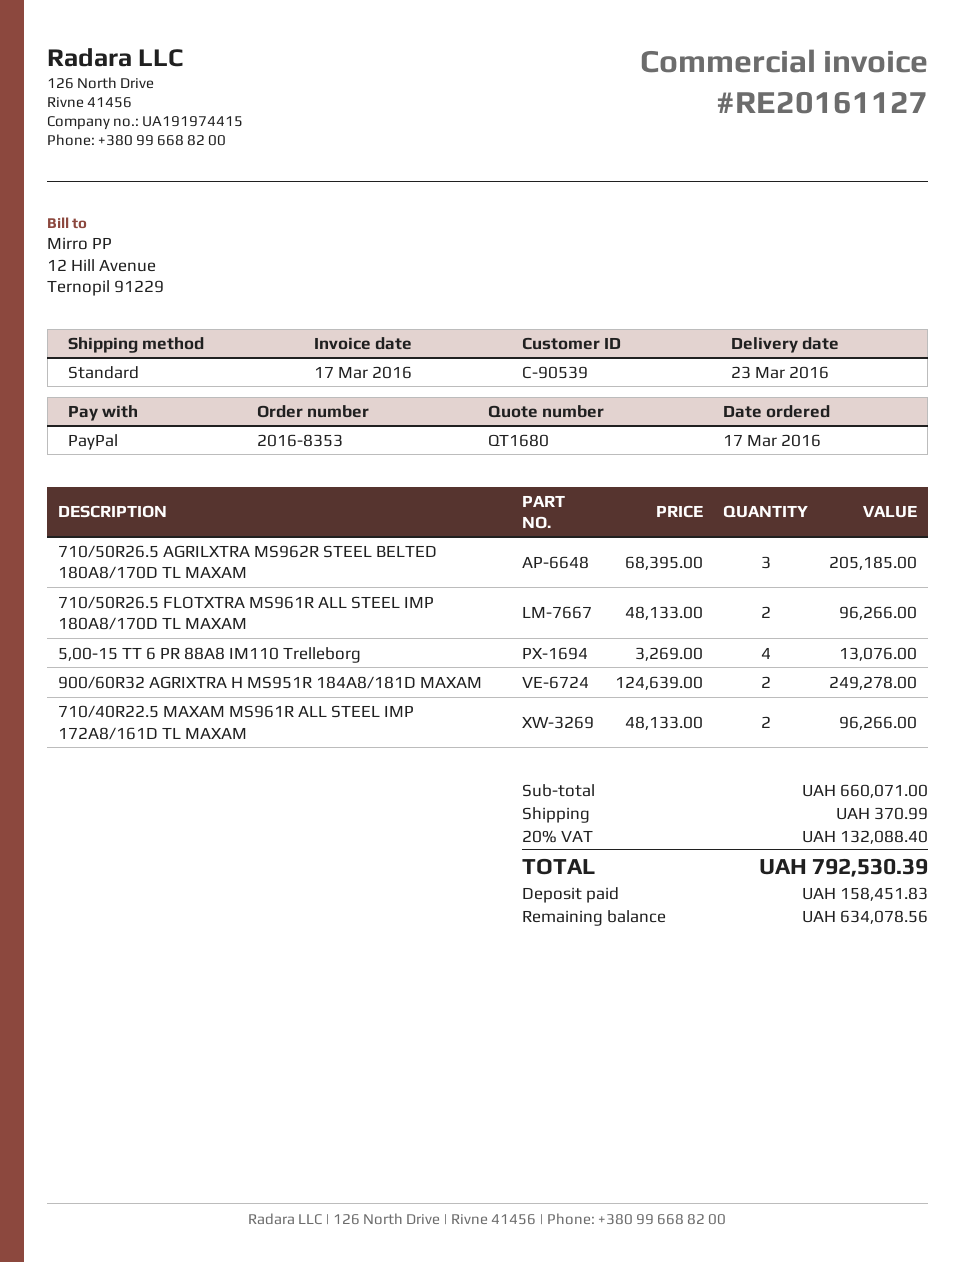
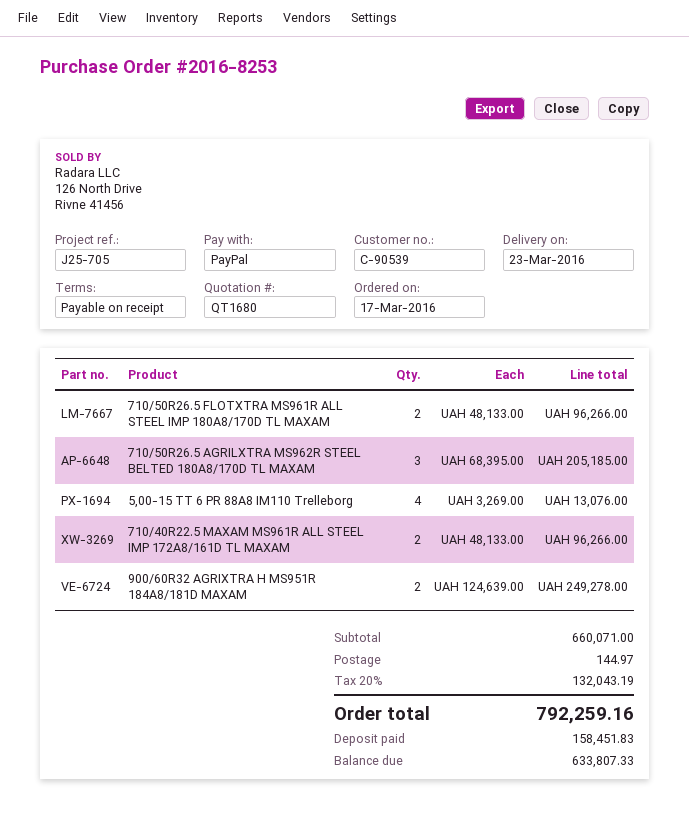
order number: 2016-8353 -> 2016-8253
shipping: 370.99 -> 144.97
tax: 20% = 132088.40 -> 20% = 132043.19
total: 792530.39 -> 792259.16
balance: 634078.56 -> 633807.33

